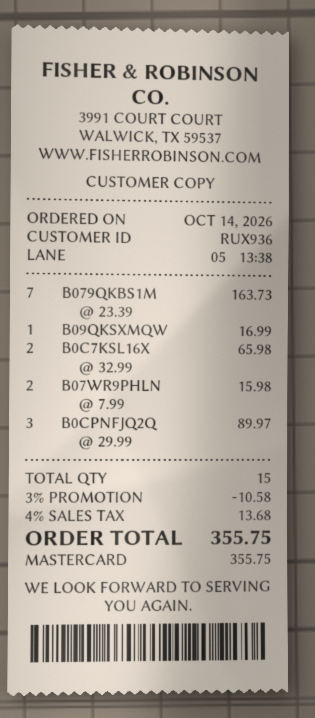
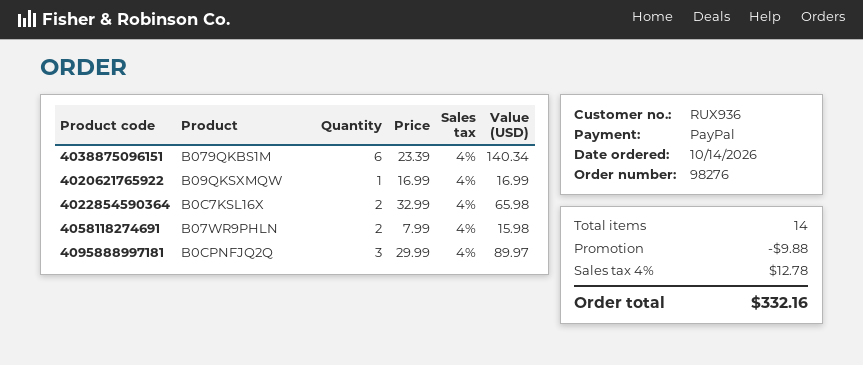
payment method: Mastercard -> PayPal
B079QKBS1M: 7 x 23.39 = 163.73 -> 6 x 23.39 = 140.34
total quantity: 15 -> 14
discount: 10.58 -> 9.88
tax: 4% = 13.68 -> 4% = 12.78
total: 355.75 -> 332.16

